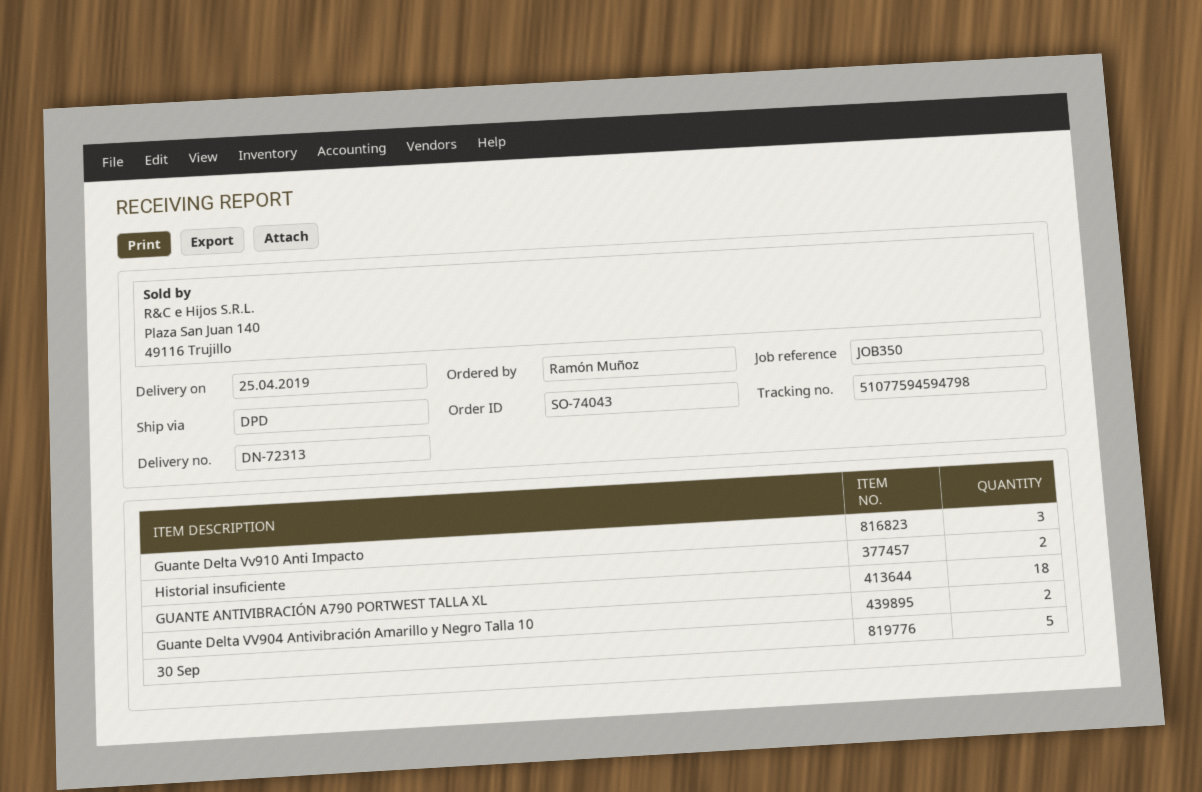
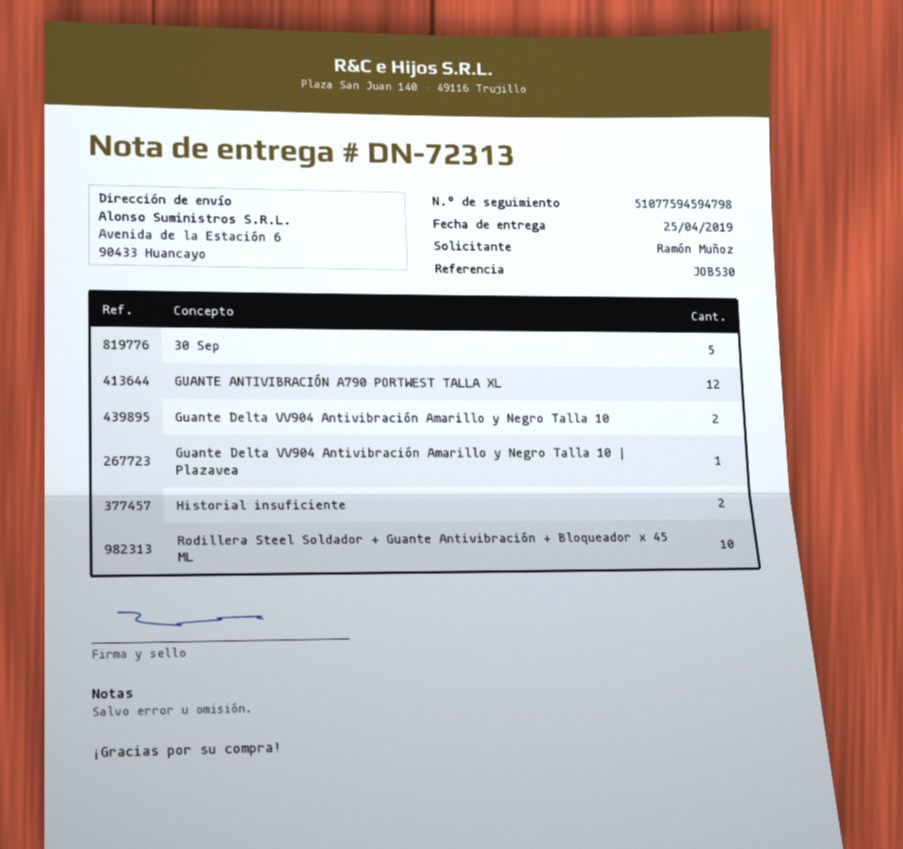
reference: JOB350 -> JOB530
Guante Delta Vv910 Anti Impacto: 3 -> none
GUANTE ANTIVIBRACIÓN A790 PORTWEST TALLA XL: 18 -> 12
Guante Delta VV904 Antivibración Amarillo y Negro Talla 10 | Plazavea: none -> 1
Rodillera Steel Soldador + Guante Antivibración + Bloqueador x 45 ML: none -> 10

